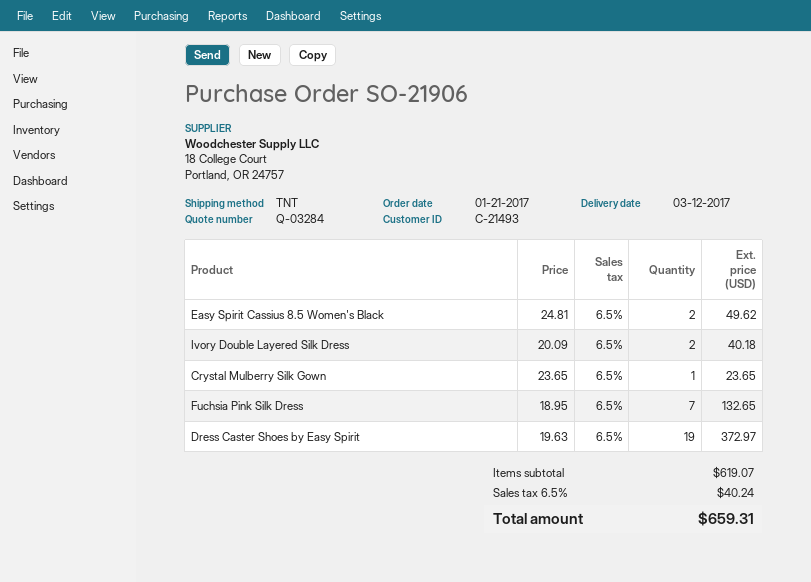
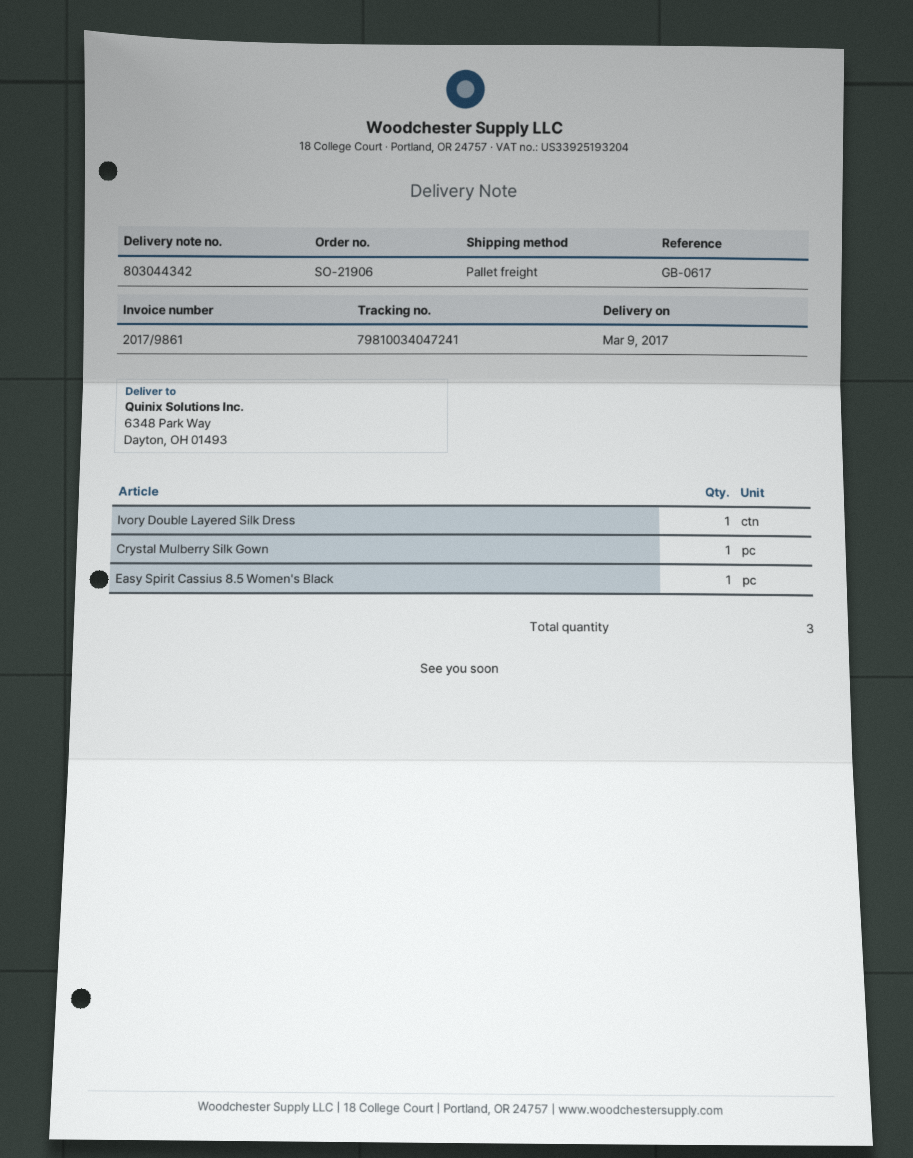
delivery date: 2017-03-12 -> 2017-03-09
shipping method: TNT -> pallet freight
Easy Spirit Cassius 8.5 Women's Black: 2 -> 1
Ivory Double Layered Silk Dress: 2 -> 1
Fuchsia Pink Silk Dress: 7 -> none
Dress Caster Shoes by Easy Spirit: 19 -> none

